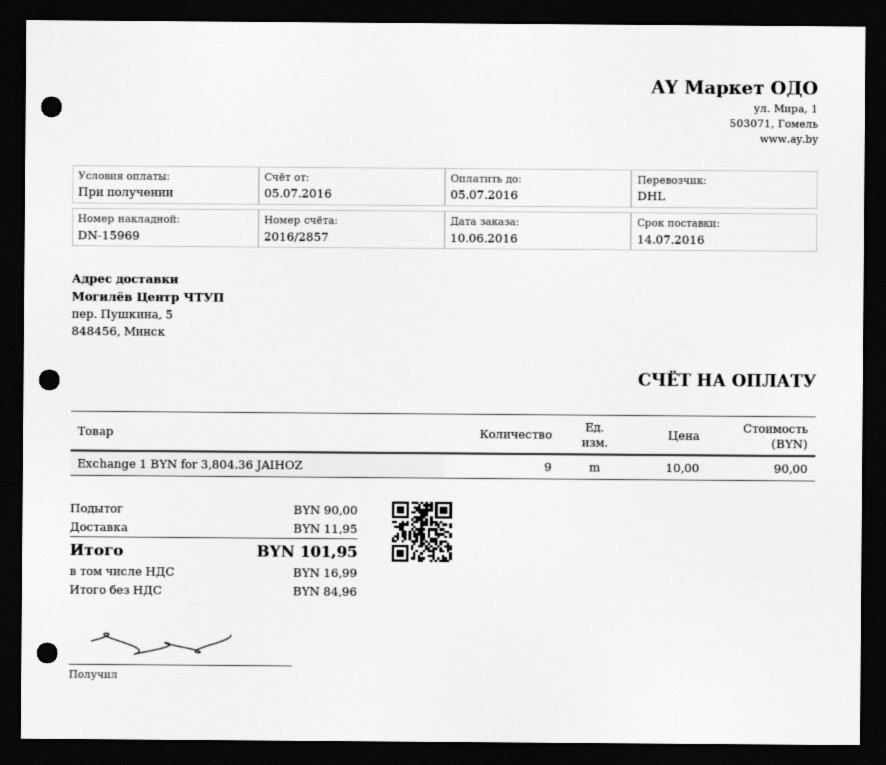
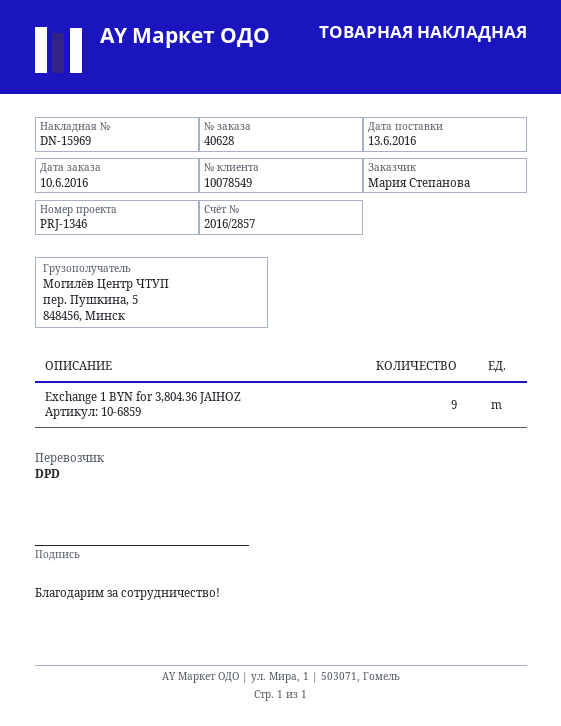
delivery date: 2016-07-14 -> 2016-06-13
shipping method: DHL -> DPD

